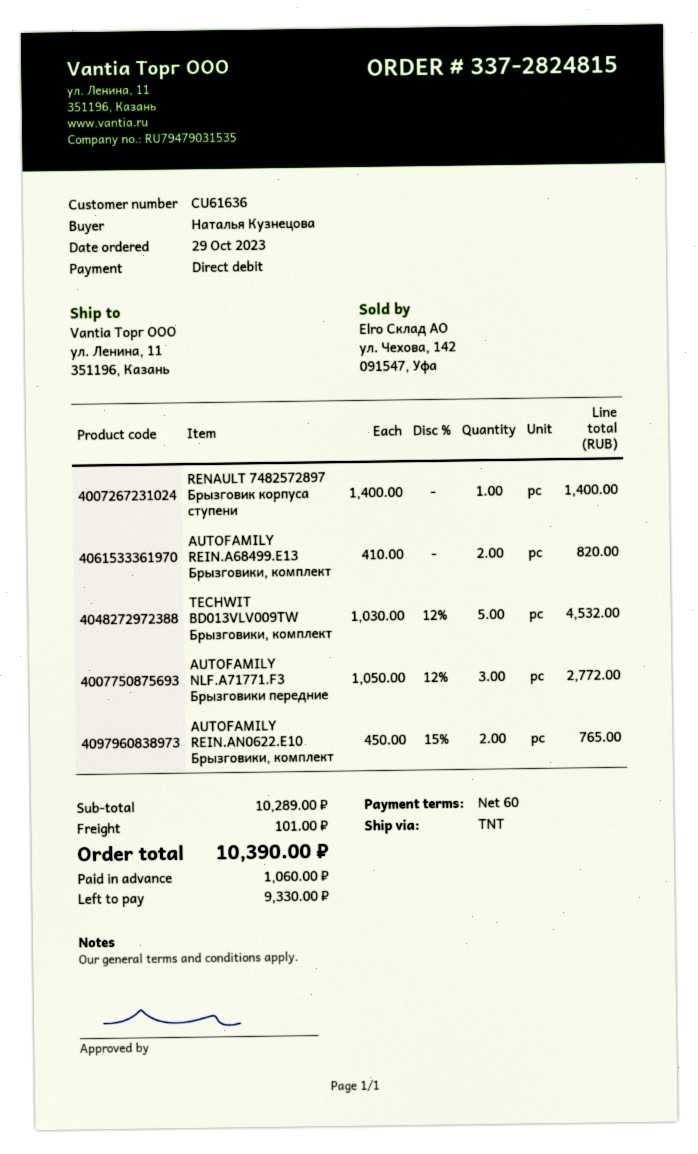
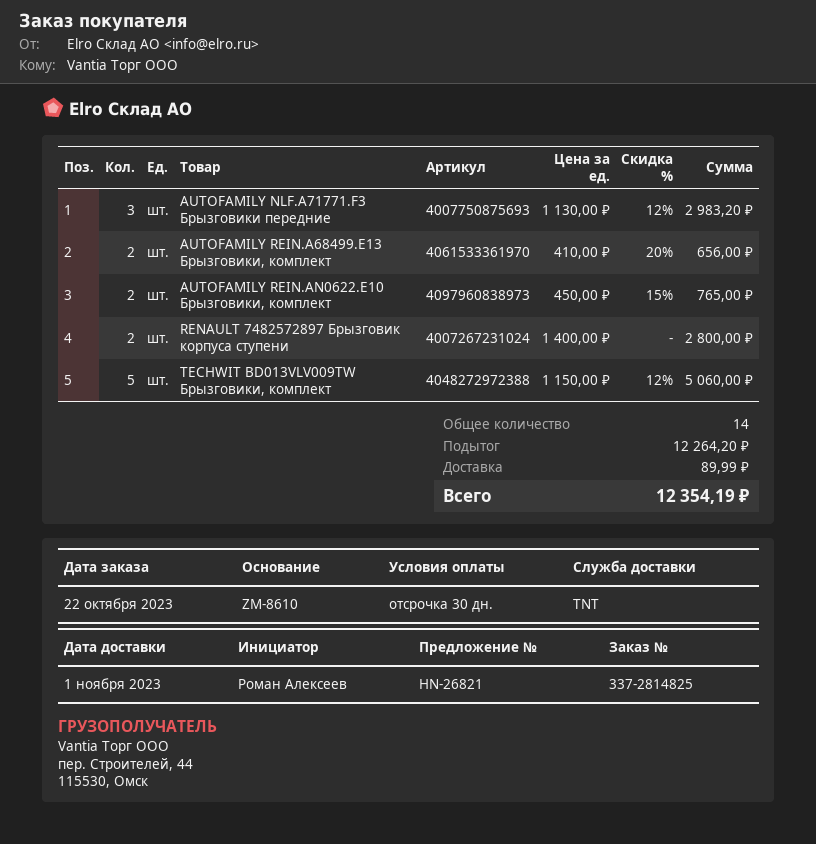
order number: 337-2824815 -> 337-2814825
order date: 2023-10-29 -> 2023-10-22
payment terms: 60 days -> 30 days
ordered by: Наталья Кузнецова -> Роман Алексеев
ship to: ул. Ленина, 11, 351196, Казань -> пер. Строителей, 44, 115530, Омск
RENAULT 7482572897 Брызговик корпуса ступени: 1 x 1400.00 = 1400.00 -> 2 x 1400.00 = 2800.00
AUTOFAMILY REIN.A68499.E13 Брызговики, комплект: 2 x 410.00 = 820.00 -> 2 x 410.00 - 20% = 656.00
TECHWIT BD013VLV009TW Брызговики, комплект: 5 x 1030.00 - 12% = 4532.00 -> 5 x 1150.00 - 12% = 5060.00
AUTOFAMILY NLF.A71771.F3 Брызговики передние: 3 x 1050.00 - 12% = 2772.00 -> 3 x 1130.00 - 12% = 2983.20
subtotal: 10289.00 -> 12264.20
shipping: 101.00 -> 89.99
total: 10390.00 -> 12354.19

